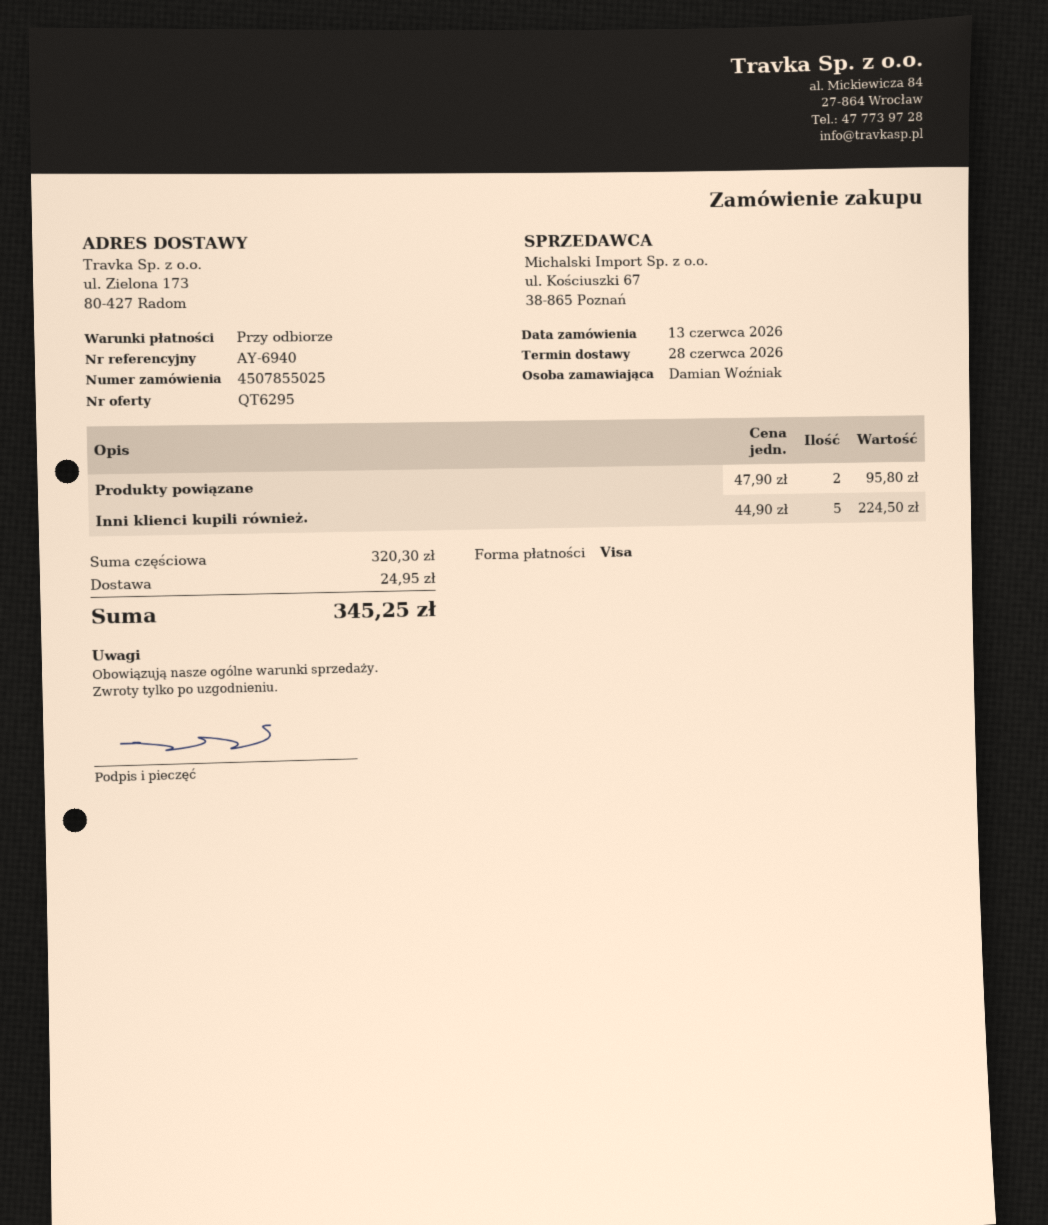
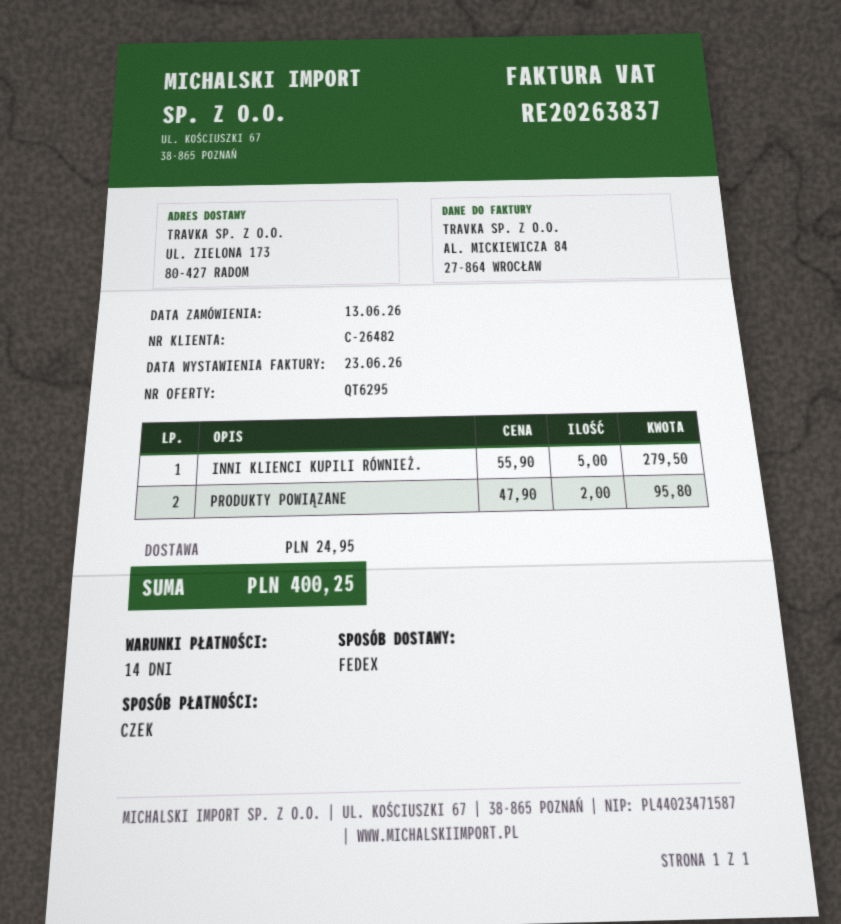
payment terms: on receipt -> 14 days
payment method: Visa -> cheque
Inni klienci kupili również.: 5 x 44.90 = 224.50 -> 5 x 55.90 = 279.50
total: 345.25 -> 400.25

